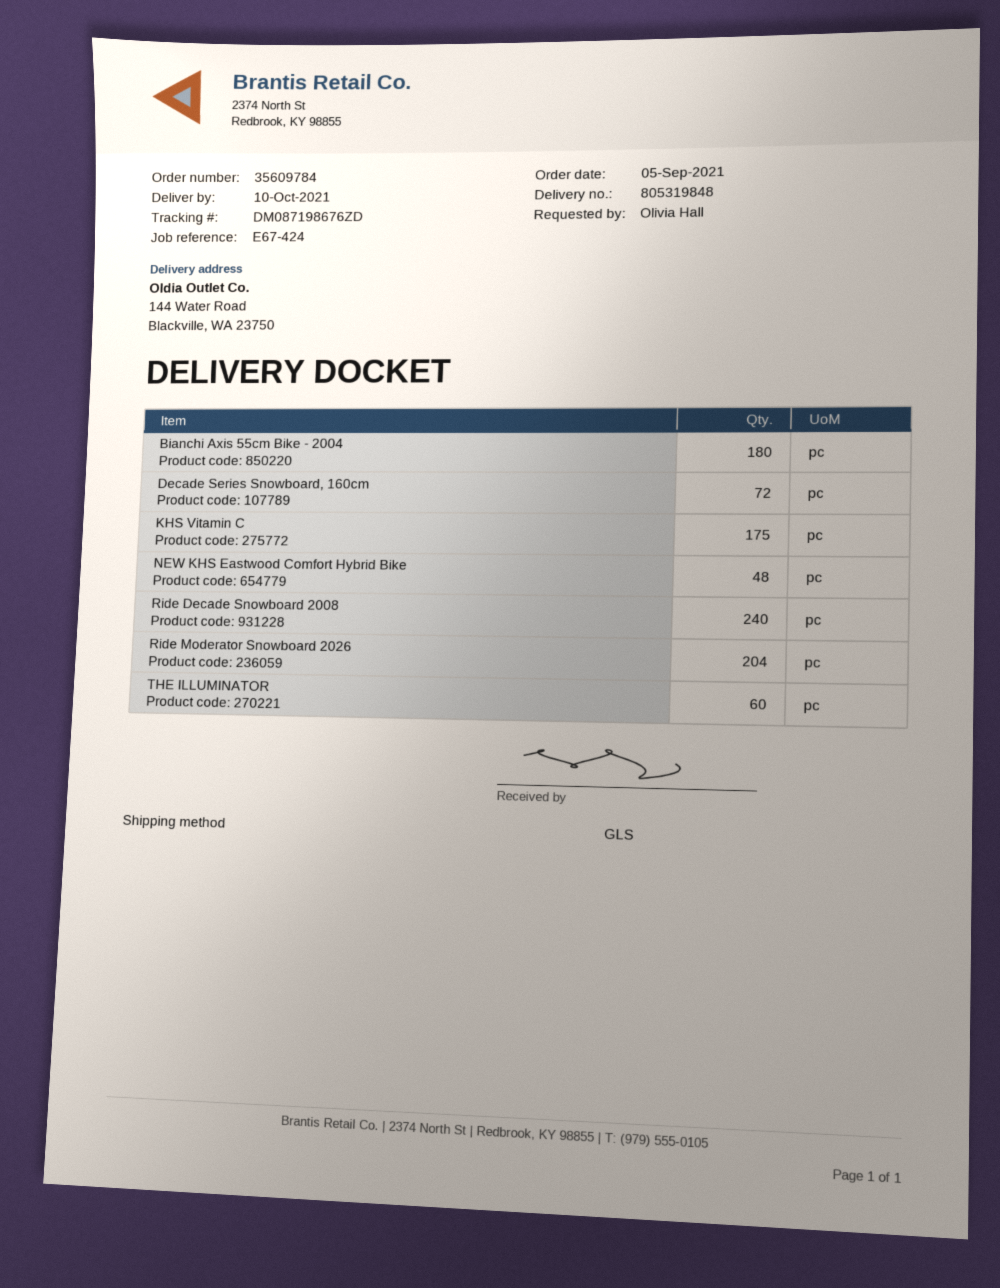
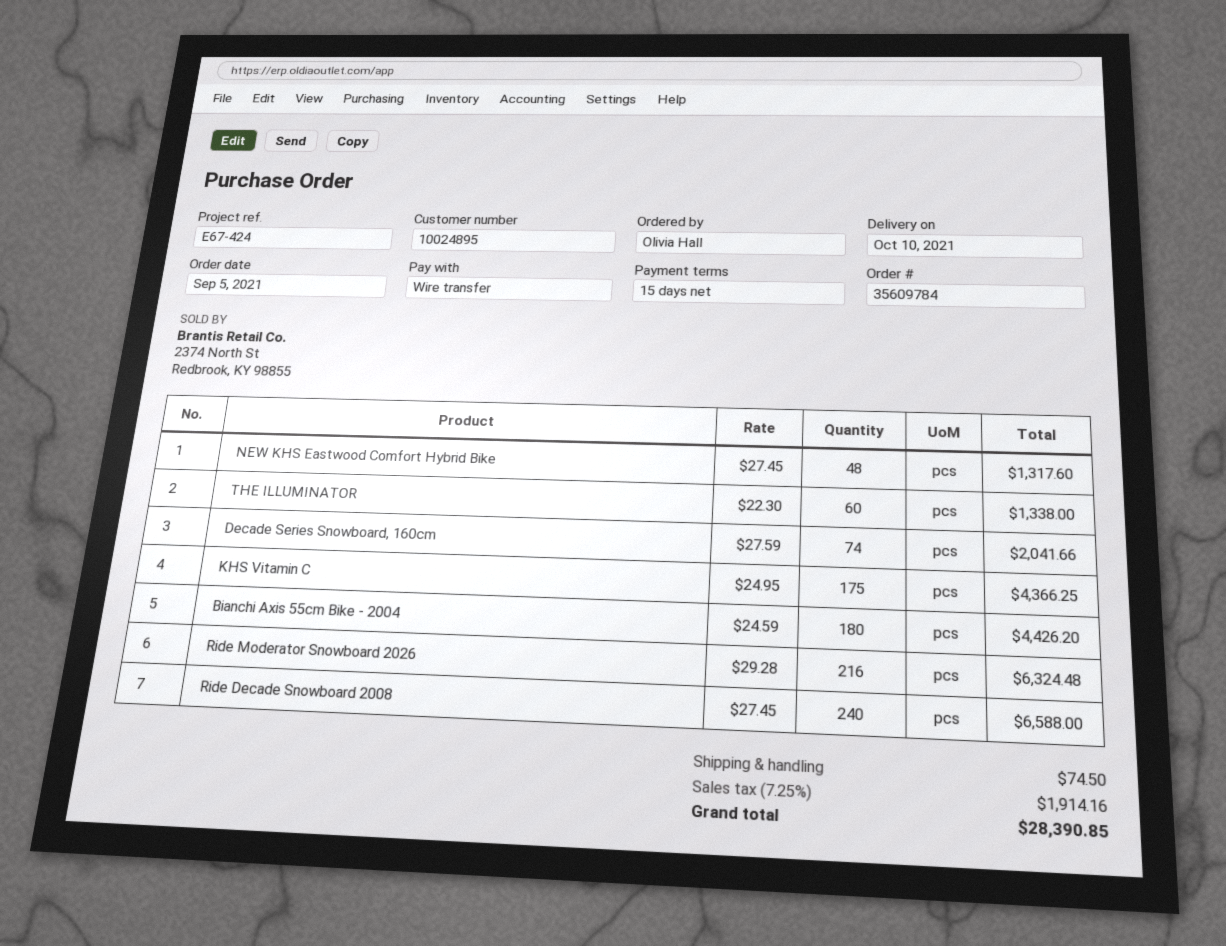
Decade Series Snowboard, 160cm: 72 -> 74
Ride Moderator Snowboard 2026: 204 -> 216

